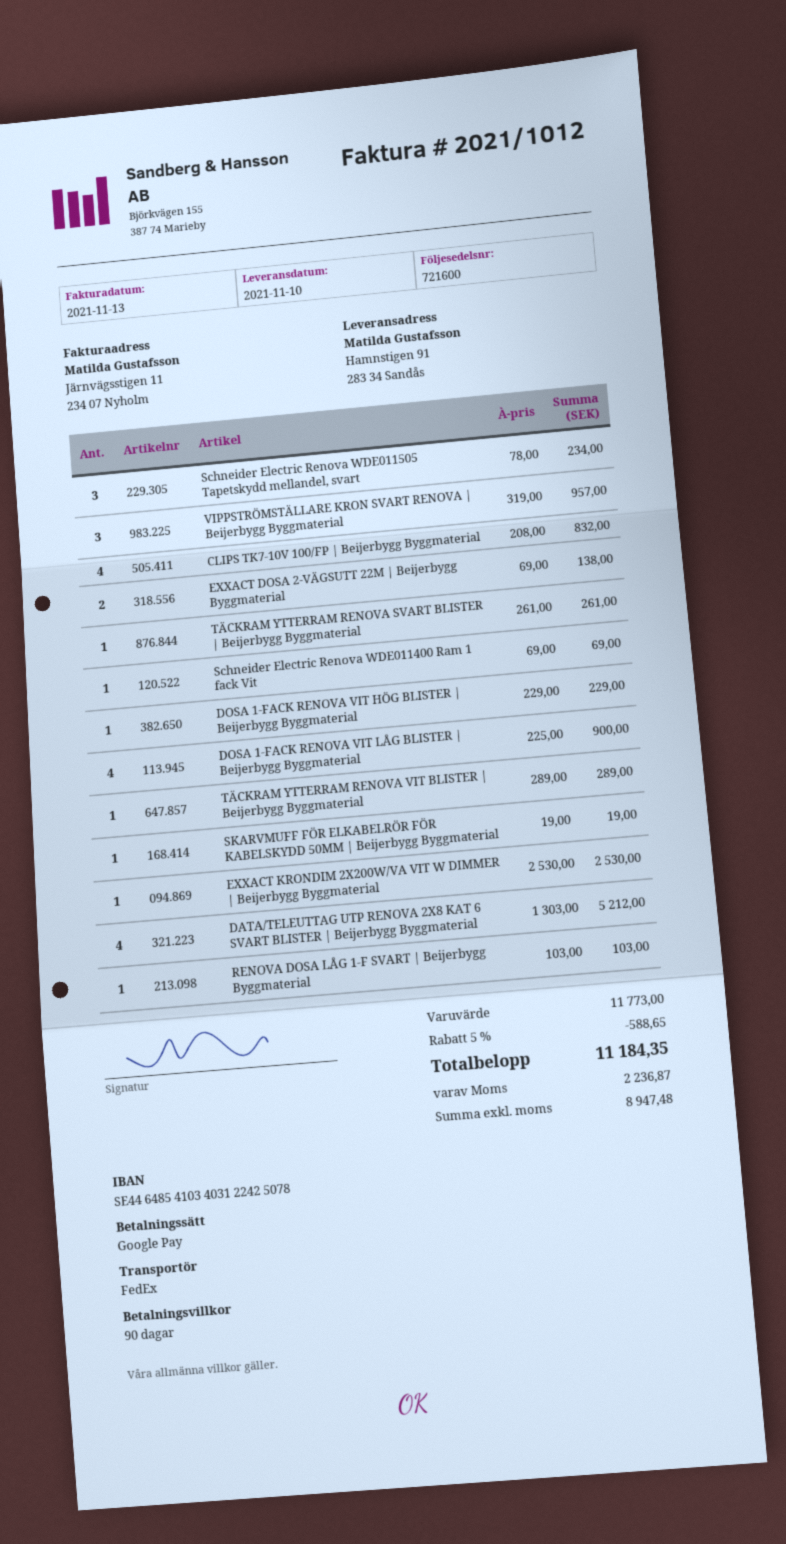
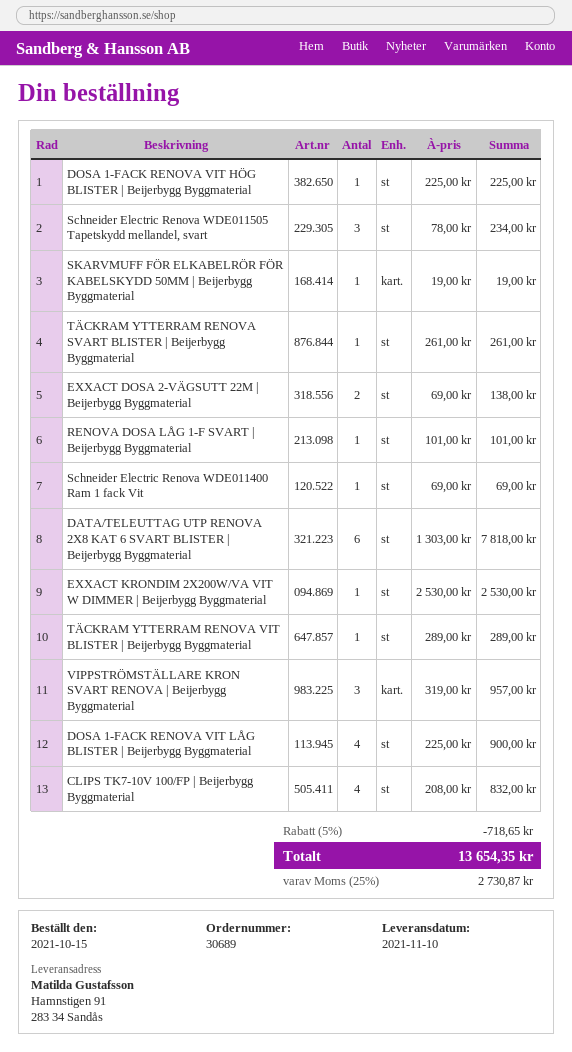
DOSA 1-FACK RENOVA VIT HÖG BLISTER | Beijerbygg Byggmaterial: 1 x 229.00 = 229.00 -> 1 x 225.00 = 225.00
DATA/TELEUTTAG UTP RENOVA 2X8 KAT 6 SVART BLISTER | Beijerbygg Byggmaterial: 4 x 1303.00 = 5212.00 -> 6 x 1303.00 = 7818.00
RENOVA DOSA LÅG 1-F SVART | Beijerbygg Byggmaterial: 1 x 103.00 = 103.00 -> 1 x 101.00 = 101.00
discount: 5% = 588.65 -> 5% = 718.65
tax: 2236.87 -> 2730.87
total: 11184.35 -> 13654.35

